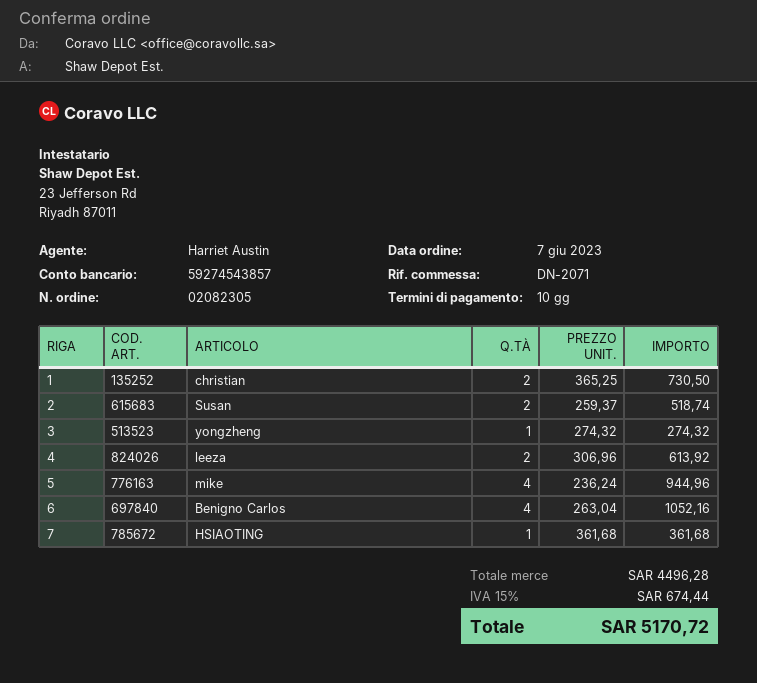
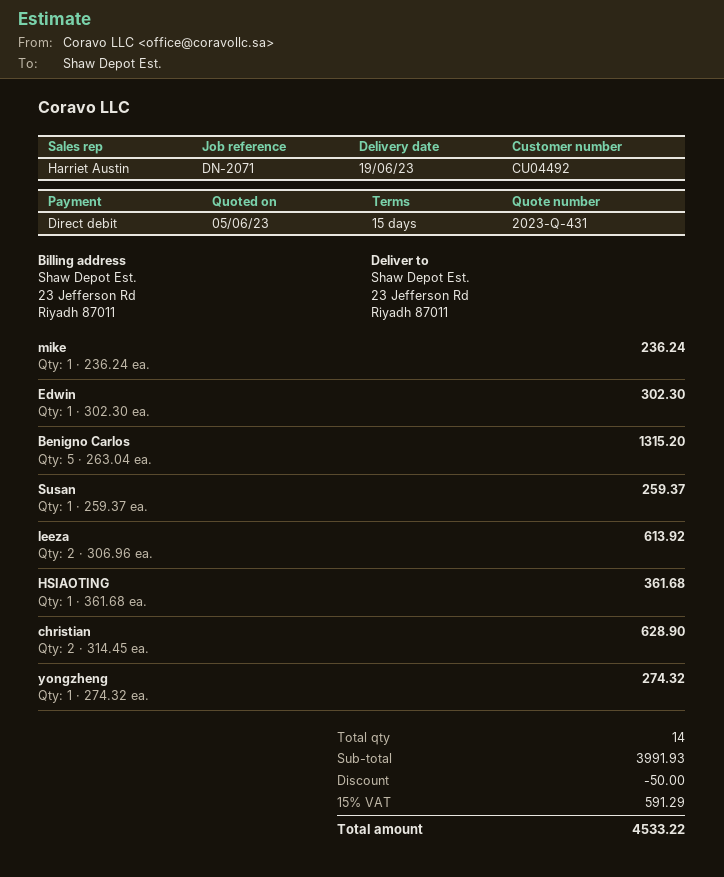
payment terms: 10 days -> 15 days
christian: 2 x 365.25 = 730.50 -> 2 x 314.45 = 628.90
Susan: 2 x 259.37 = 518.74 -> 1 x 259.37 = 259.37
mike: 4 x 236.24 = 944.96 -> 1 x 236.24 = 236.24
Benigno Carlos: 4 x 263.04 = 1052.16 -> 5 x 263.04 = 1315.20
Edwin: none -> 1 x 302.30 = 302.30
subtotal: 4496.28 -> 3991.93
discount: none -> 50.00
tax: 15% = 674.44 -> 15% = 591.29
total: 5170.72 -> 4533.22

